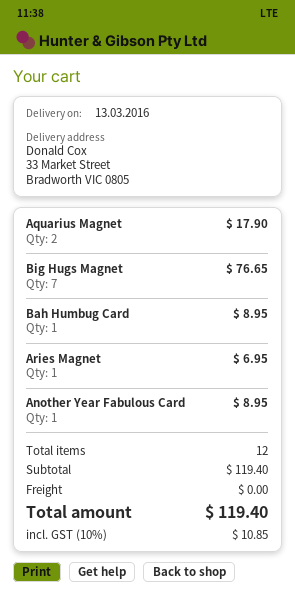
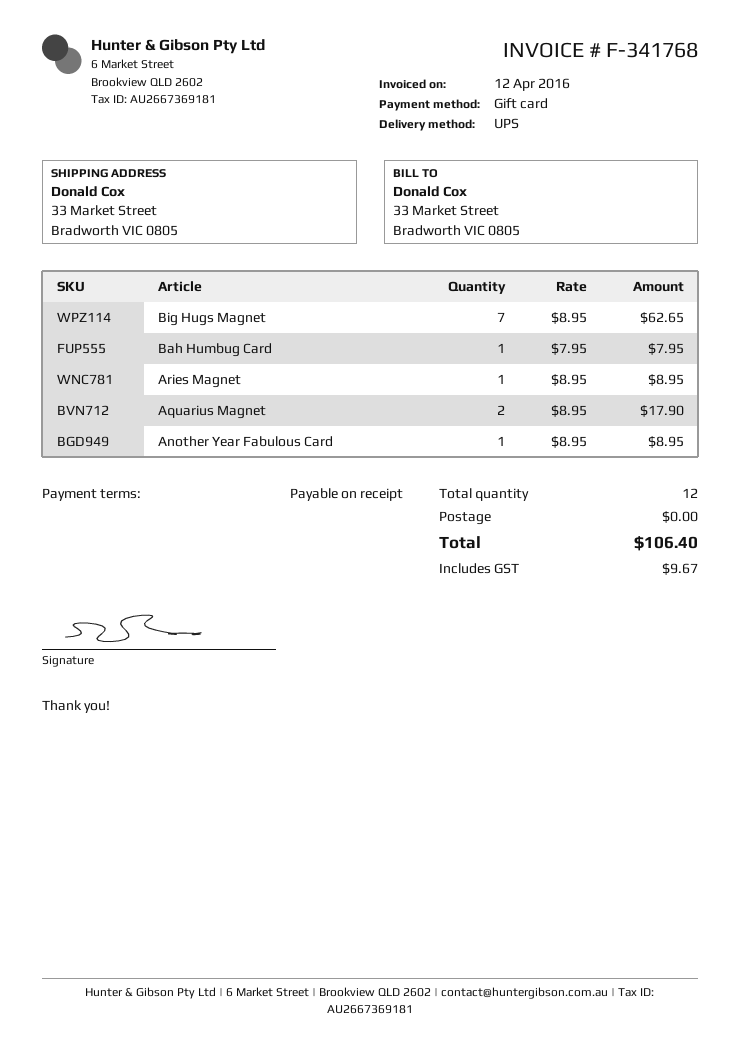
Big Hugs Magnet: 7 for 76.65 -> 7 for 62.65
Bah Humbug Card: 1 for 8.95 -> 1 for 7.95
Aries Magnet: 1 for 6.95 -> 1 for 8.95
tax: 10.85 -> 9.67
total: 119.40 -> 106.40

